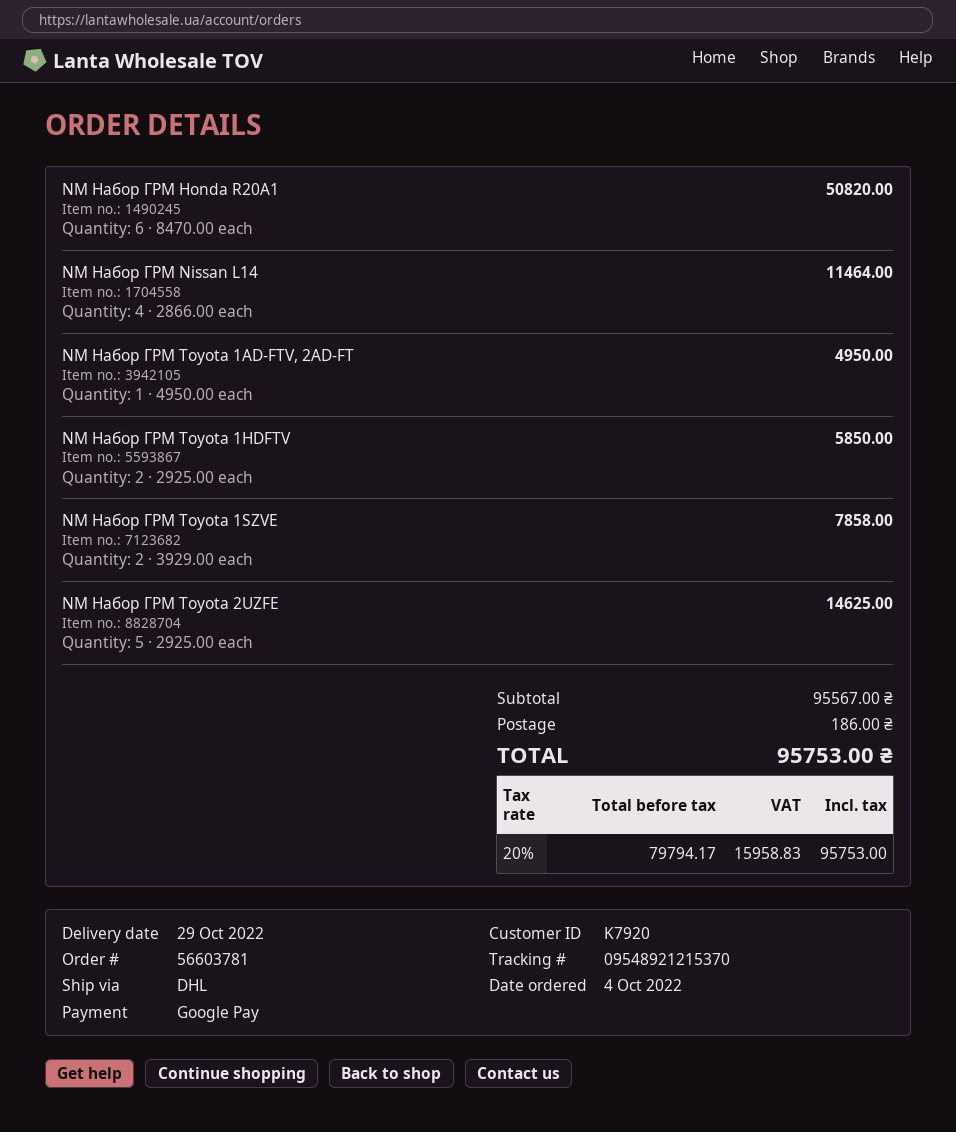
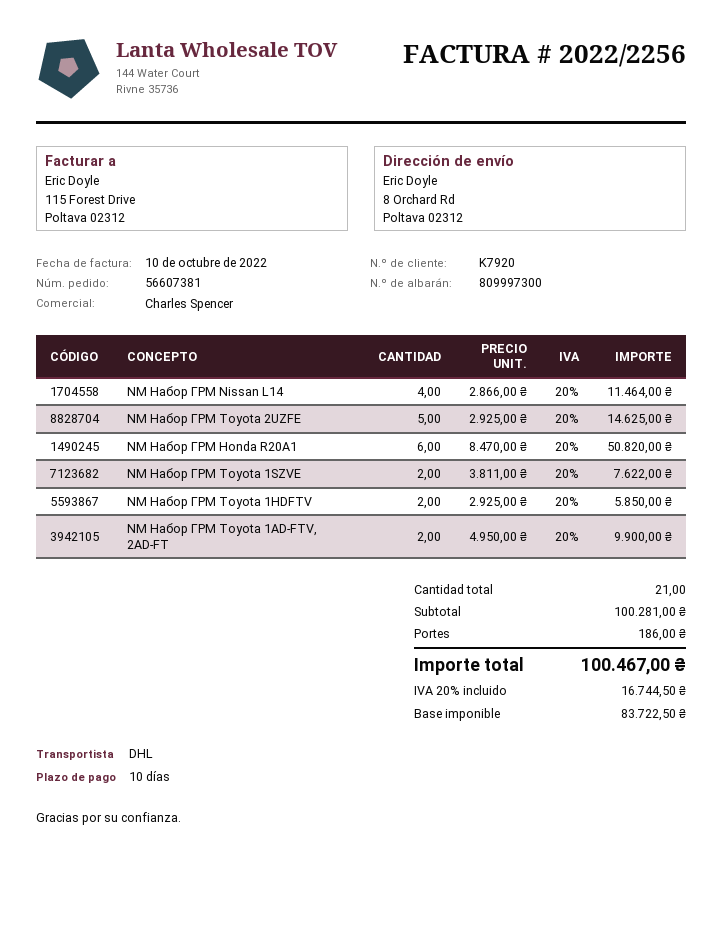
order number: 56603781 -> 56607381
NM Набор ГРМ Toyota 1AD-FTV, 2AD-FT: 1 x 4950.00 = 4950.00 -> 2 x 4950.00 = 9900.00
NM Набор ГРМ Toyota 1SZVE: 2 x 3929.00 = 7858.00 -> 2 x 3811.00 = 7622.00
subtotal: 95567.00 -> 100281.00
net: 79794.17 -> 83722.50
tax: 20% = 15958.83 -> 20% = 16744.50
total: 95753.00 -> 100467.00

